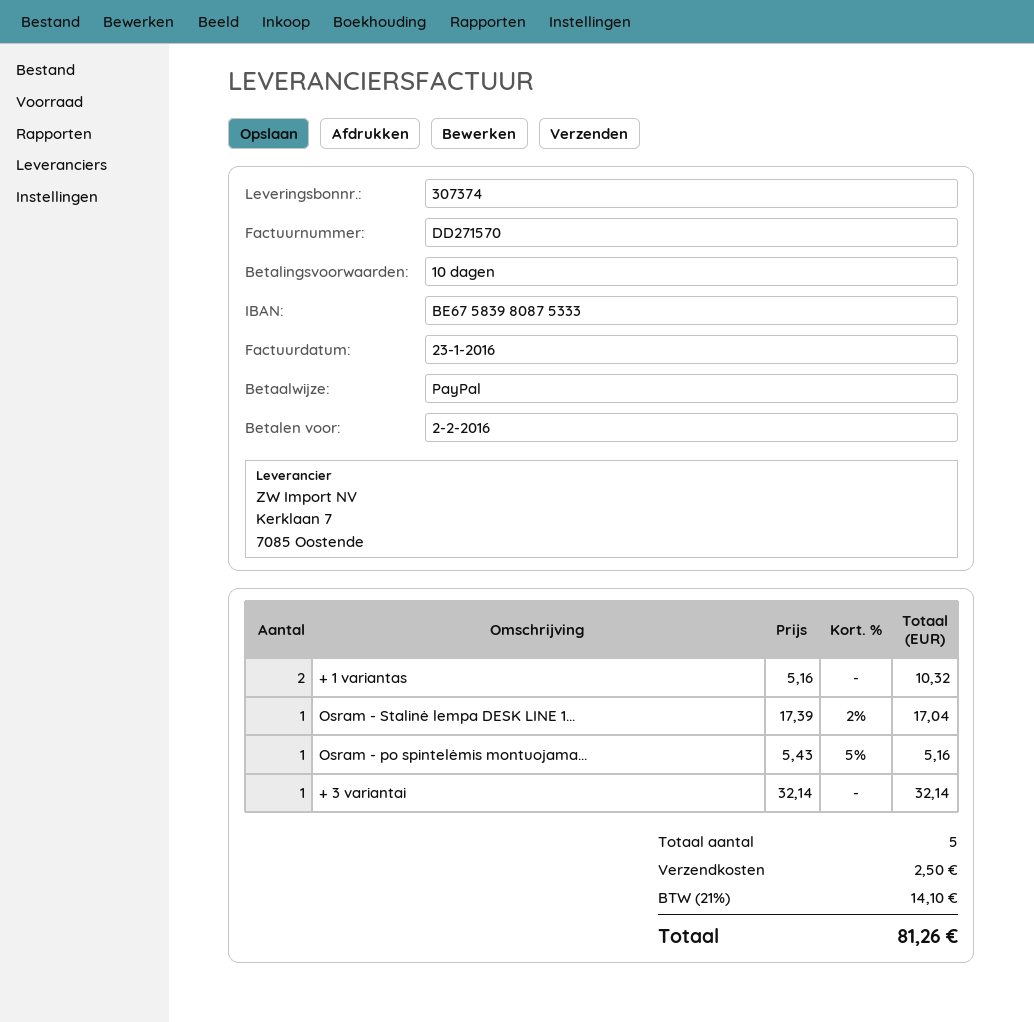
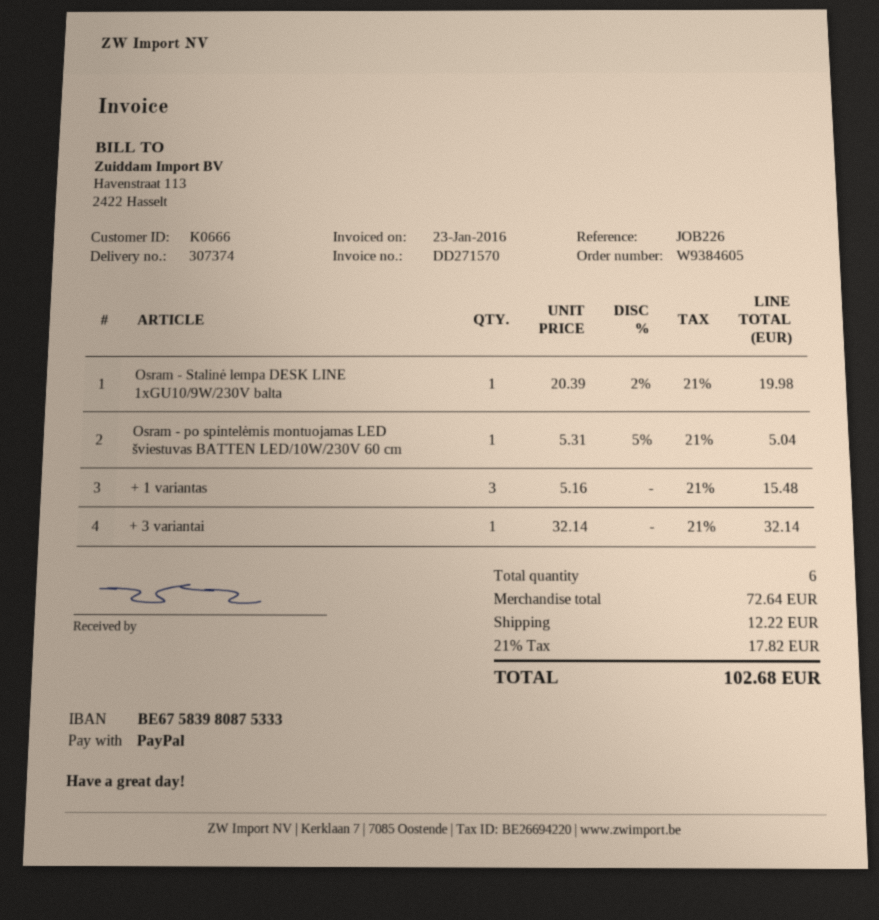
+ 1 variantas: 2 x 5.16 = 10.32 -> 3 x 5.16 = 15.48
Osram - Stalinė lempa DESK LINE 1...: 1 x 17.39 - 2% = 17.04 -> 1 x 20.39 - 2% = 19.98
Osram - po spintelėmis montuojama...: 1 x 5.43 - 5% = 5.16 -> 1 x 5.31 - 5% = 5.04
total quantity: 5 -> 6
shipping: 2.50 -> 12.22
tax: 21% = 14.10 -> 21% = 17.82
total: 81.26 -> 102.68

